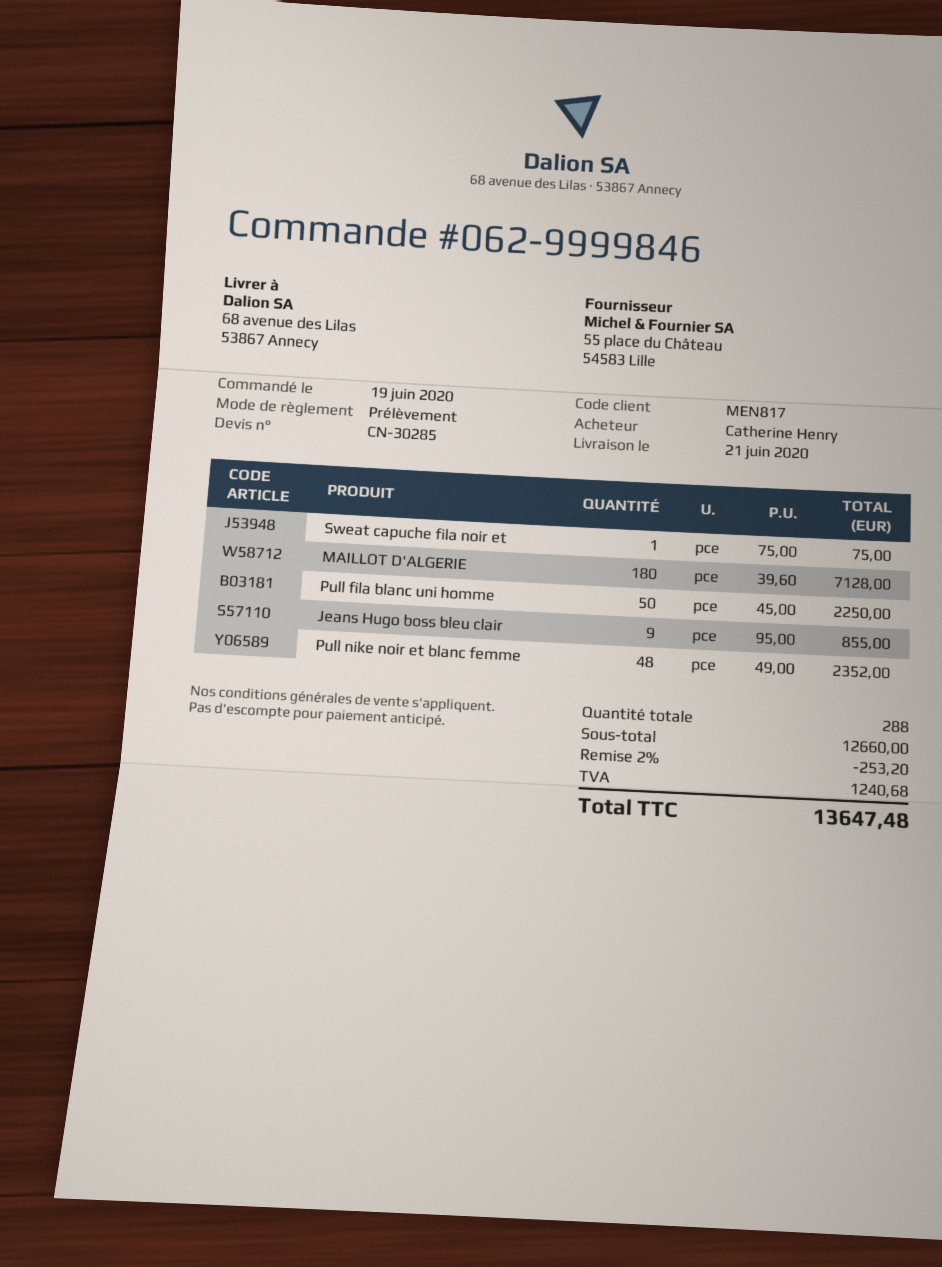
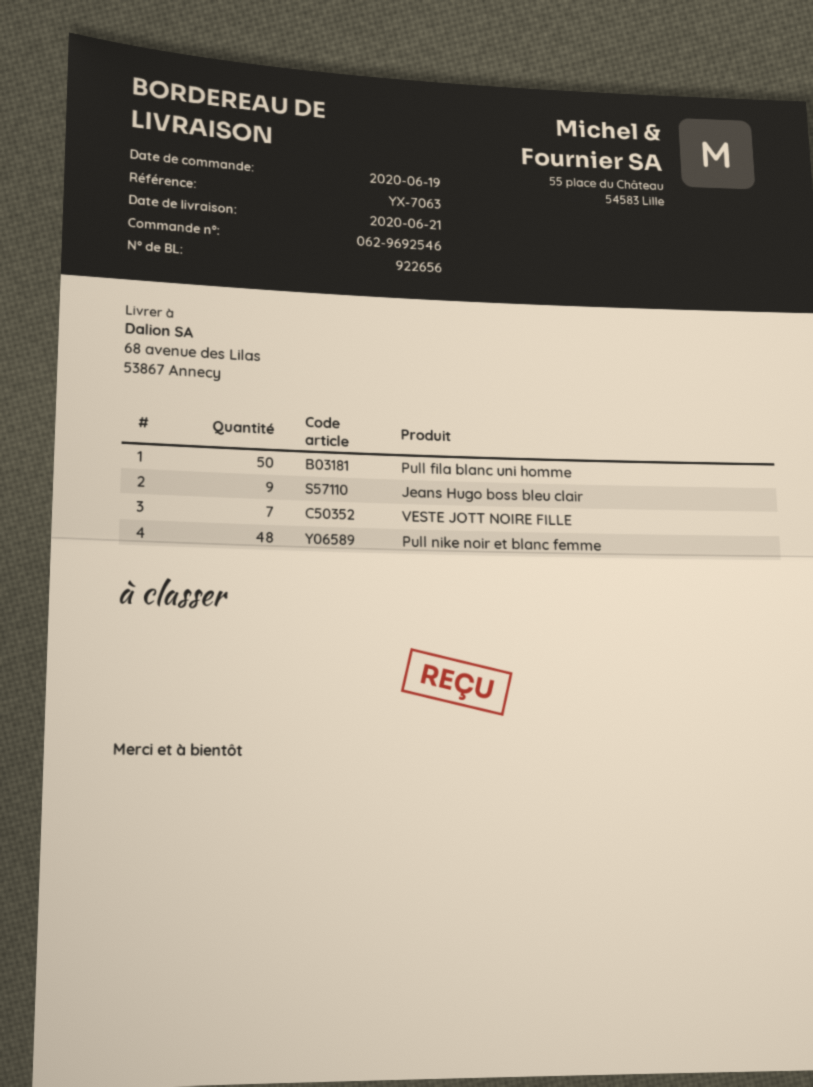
order number: 062-9999846 -> 062-9692546
Sweat capuche fila noir et: 1 -> none
MAILLOT D'ALGERIE: 180 -> none
VESTE JOTT NOIRE FILLE: none -> 7

